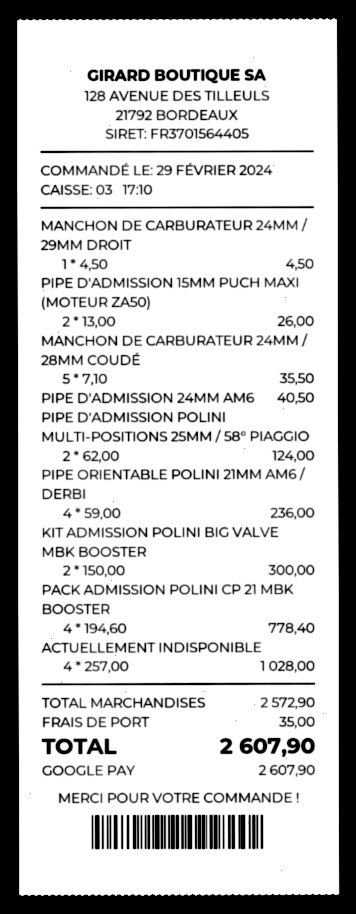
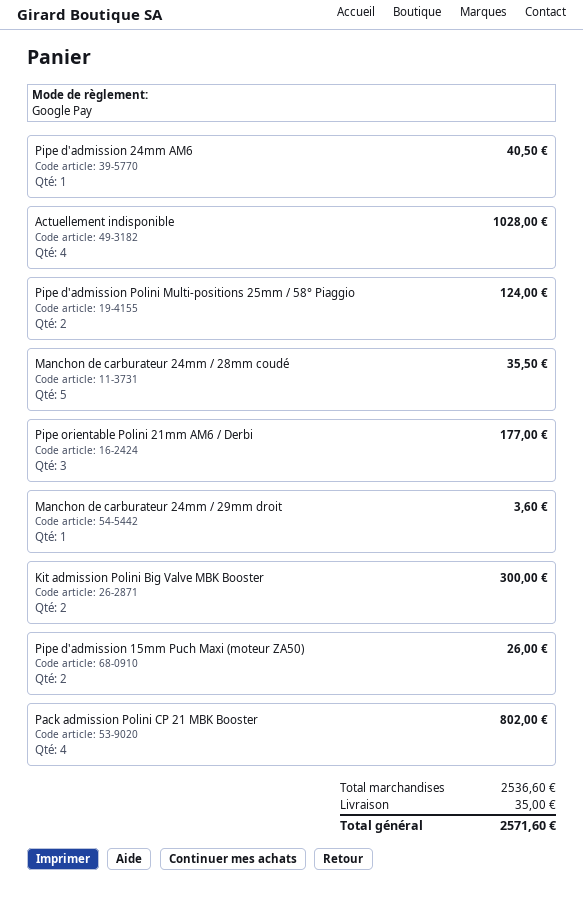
MANCHON DE CARBURATEUR 24MM / 29MM DROIT: 1 for 4.50 -> 1 for 3.60
PIPE ORIENTABLE POLINI 21MM AM6 / DERBI: 4 for 236.00 -> 3 for 177.00
PACK ADMISSION POLINI CP 21 MBK BOOSTER: 4 for 778.40 -> 4 for 802.00
subtotal: 2572.90 -> 2536.60
total: 2607.90 -> 2571.60

